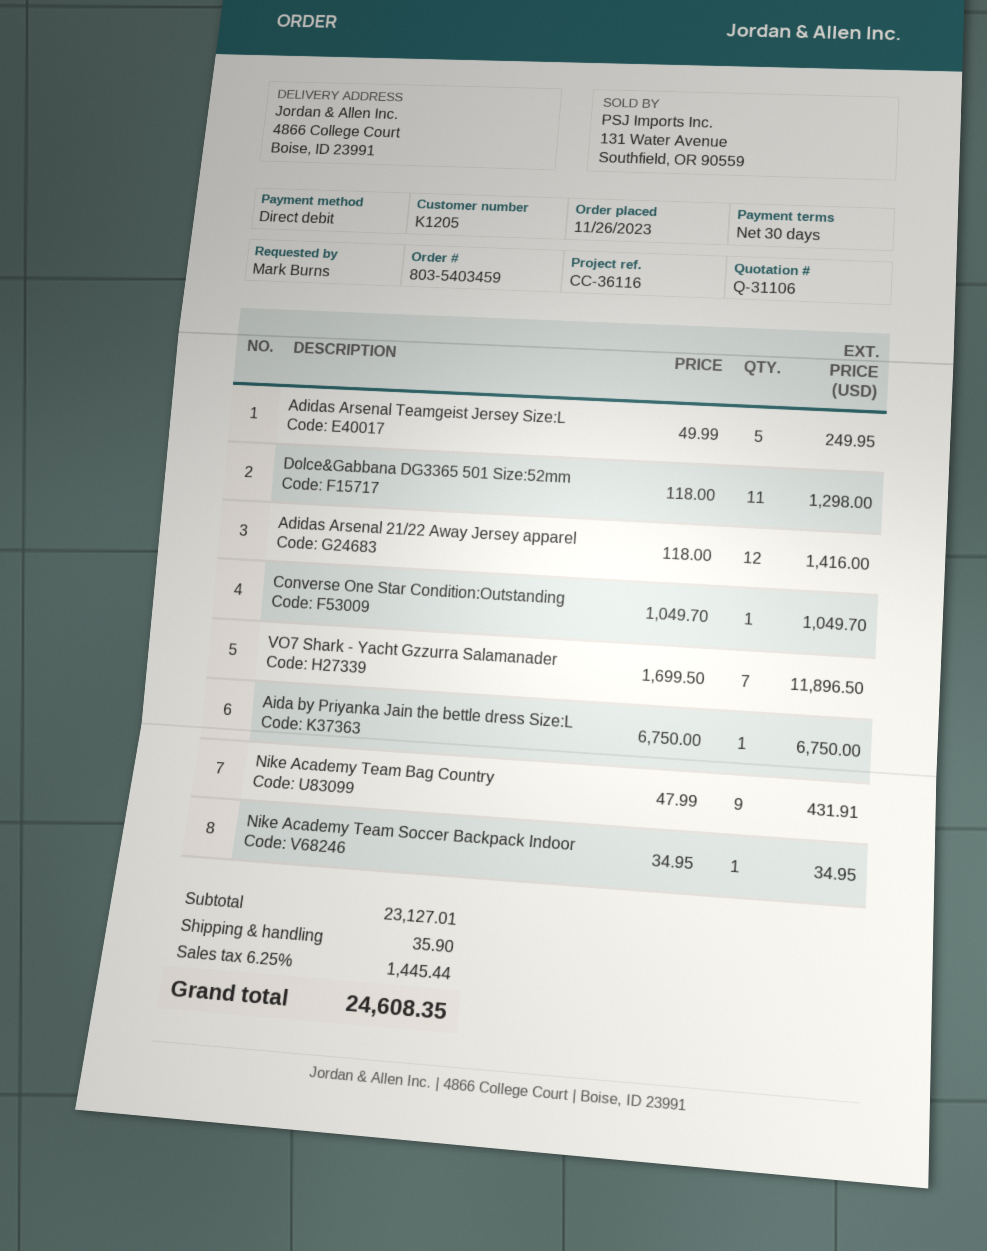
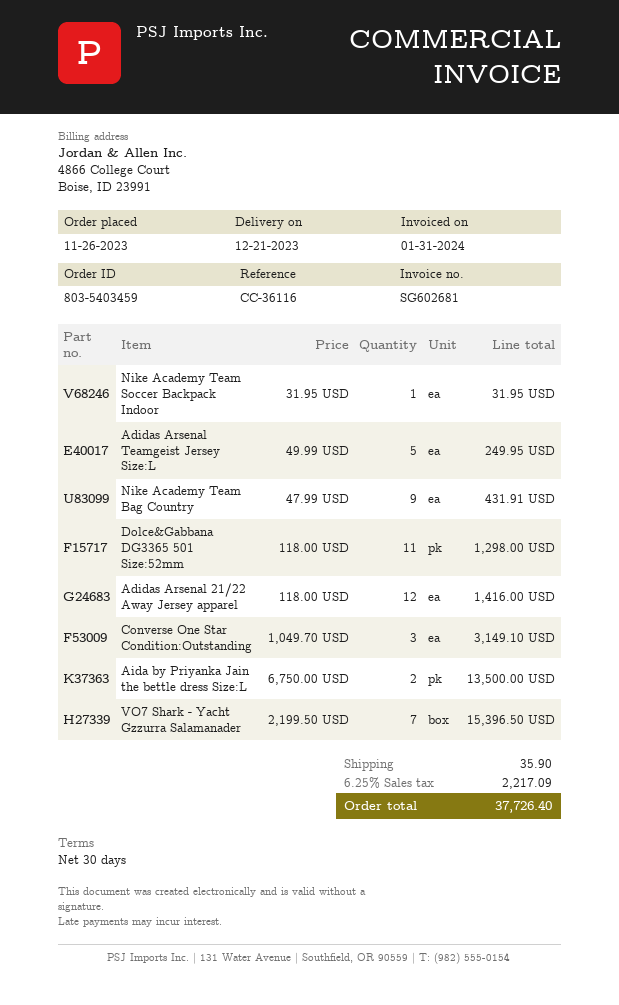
Converse One Star Condition:Outstanding: 1 x 1049.70 = 1049.70 -> 3 x 1049.70 = 3149.10
VO7 Shark - Yacht Gzzurra Salamanader: 7 x 1699.50 = 11896.50 -> 7 x 2199.50 = 15396.50
Aida by Priyanka Jain the bettle dress Size:L: 1 x 6750.00 = 6750.00 -> 2 x 6750.00 = 13500.00
Nike Academy Team Soccer Backpack Indoor: 1 x 34.95 = 34.95 -> 1 x 31.95 = 31.95
tax: 6.25% = 1445.44 -> 6.25% = 2217.09
total: 24608.35 -> 37726.40

